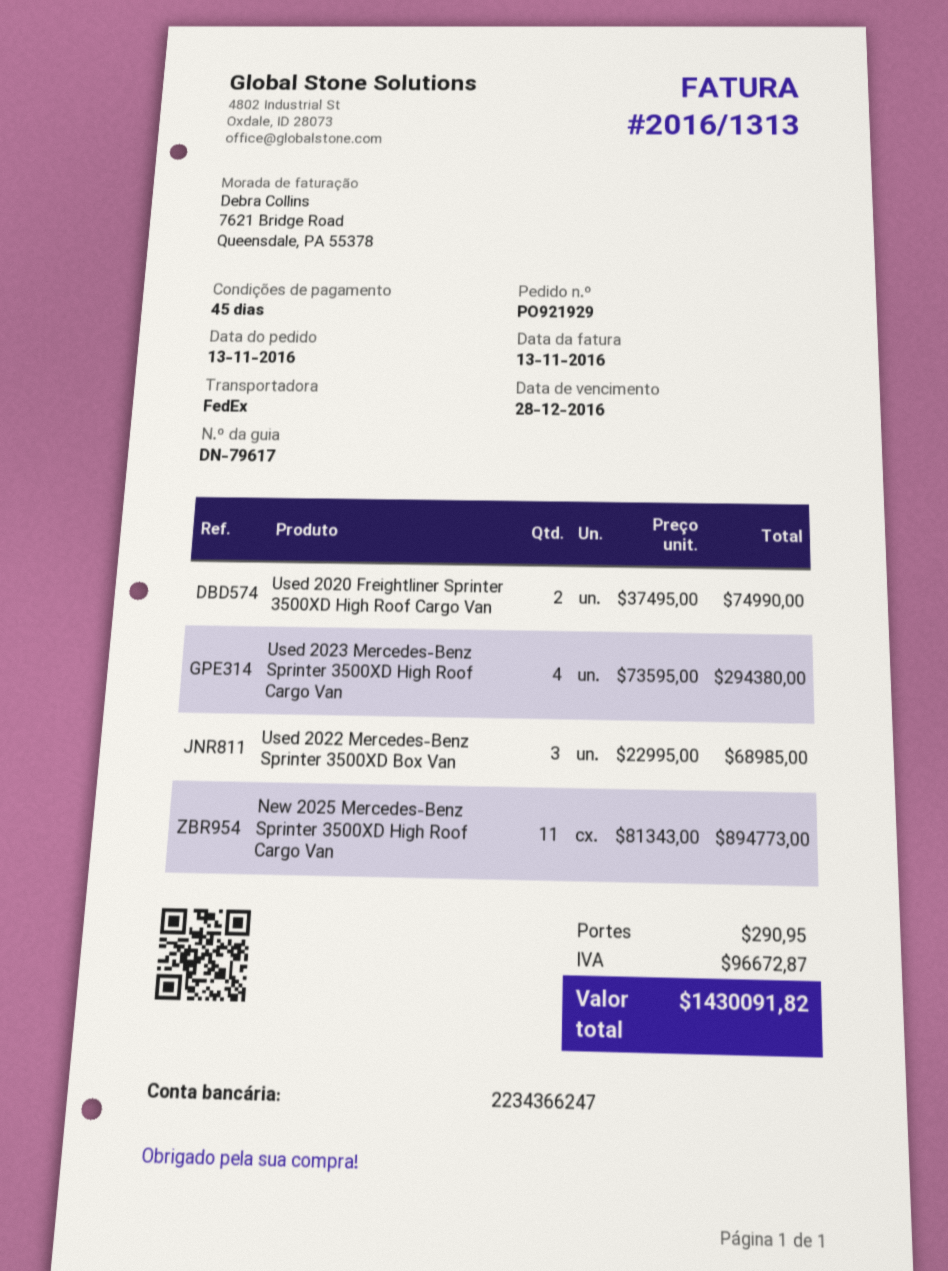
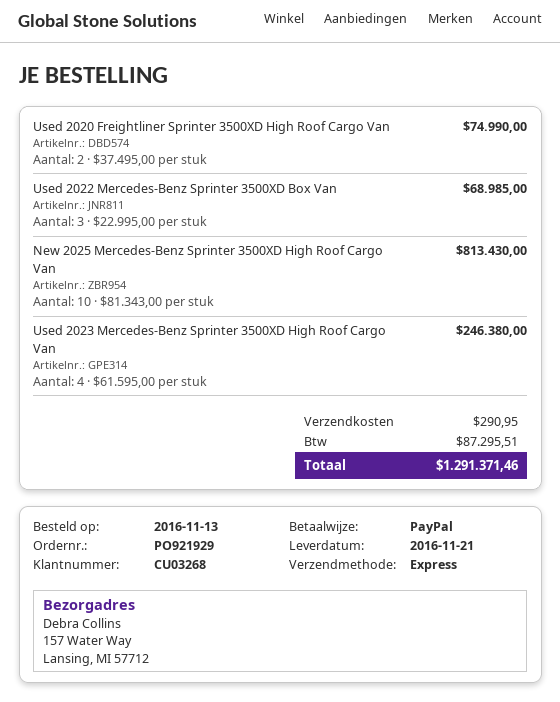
shipping method: FedEx -> express
Used 2023 Mercedes-Benz Sprinter 3500XD High Roof Cargo Van: 4 x 73595.00 = 294380.00 -> 4 x 61595.00 = 246380.00
New 2025 Mercedes-Benz Sprinter 3500XD High Roof Cargo Van: 11 x 81343.00 = 894773.00 -> 10 x 81343.00 = 813430.00
tax: 96672.87 -> 87295.51
total: 1430091.82 -> 1291371.46

